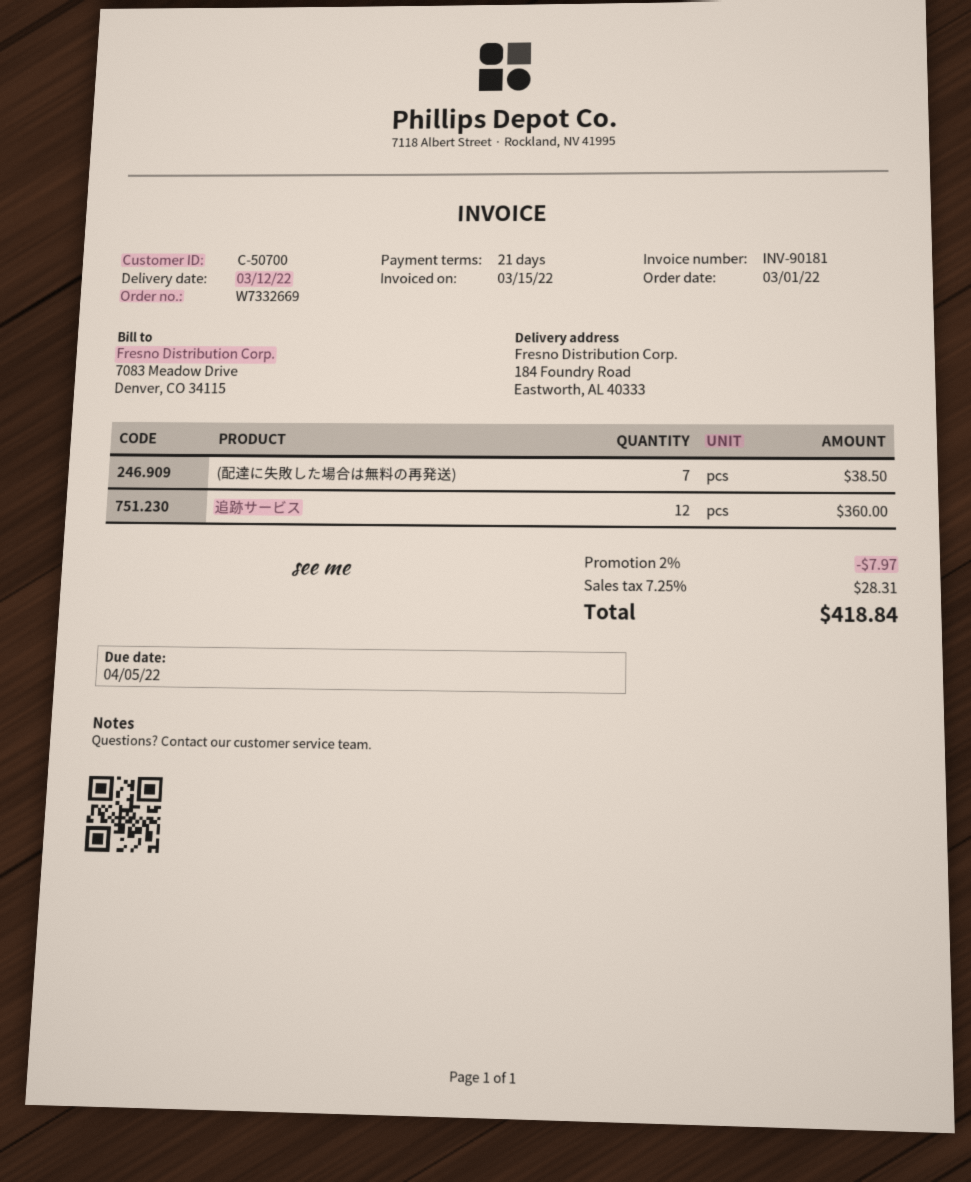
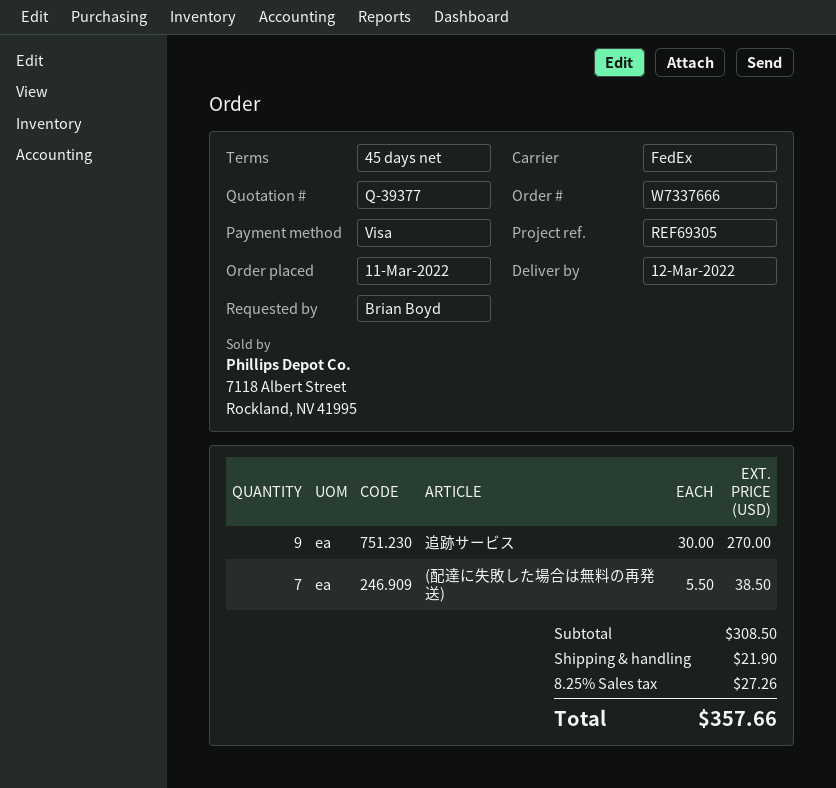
order number: W7332669 -> W7337666
order date: 2022-03-01 -> 2022-03-11
payment terms: 21 days -> 45 days
追跡サービス: 12 for 360.00 -> 9 for 270.00
discount: 2% = 7.97 -> none
shipping: none -> 21.90
tax: 7.25% = 28.31 -> 8.25% = 27.26
total: 418.84 -> 357.66

